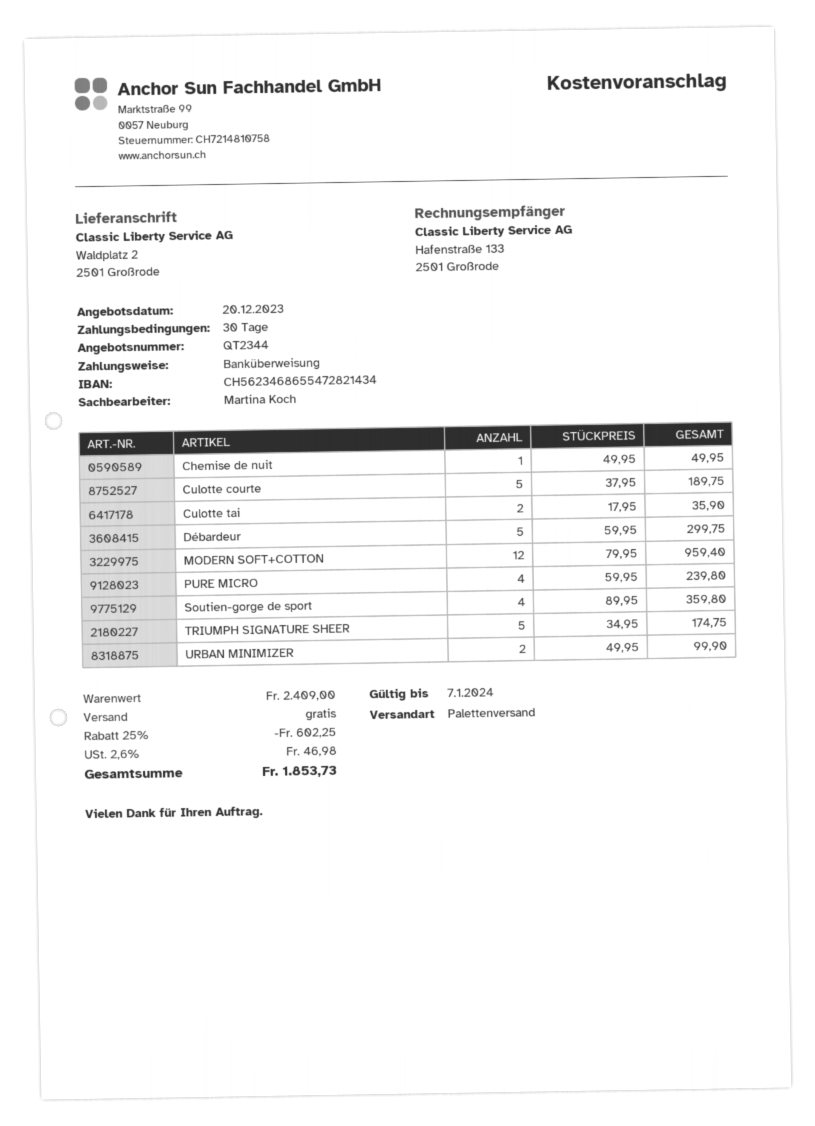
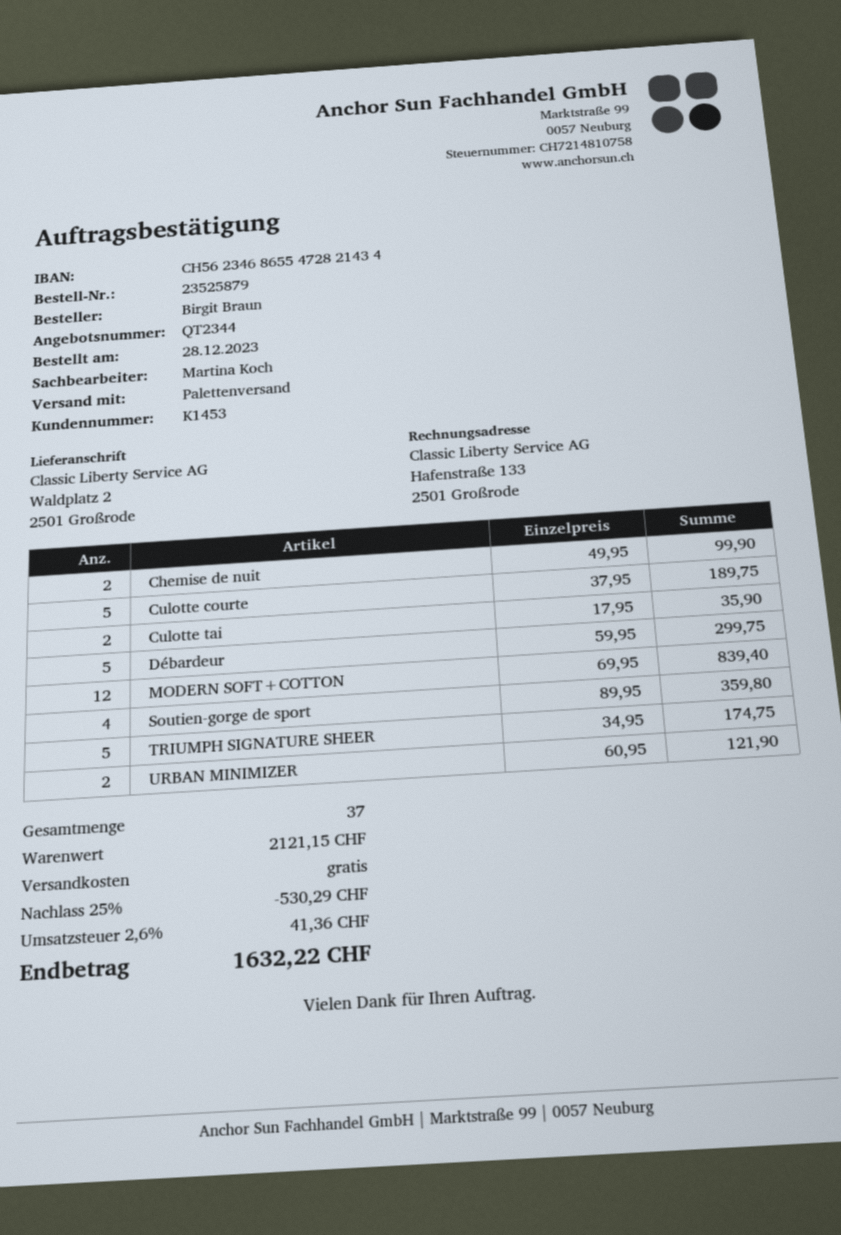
Chemise de nuit: 1 x 49.95 = 49.95 -> 2 x 49.95 = 99.90
MODERN SOFT+COTTON: 12 x 79.95 = 959.40 -> 12 x 69.95 = 839.40
PURE MICRO: 4 x 59.95 = 239.80 -> none
URBAN MINIMIZER: 2 x 49.95 = 99.90 -> 2 x 60.95 = 121.90
subtotal: 2409.00 -> 2121.15
discount: 25% = 602.25 -> 25% = 530.29
tax: 2.6% = 46.98 -> 2.6% = 41.36
total: 1853.73 -> 1632.22

